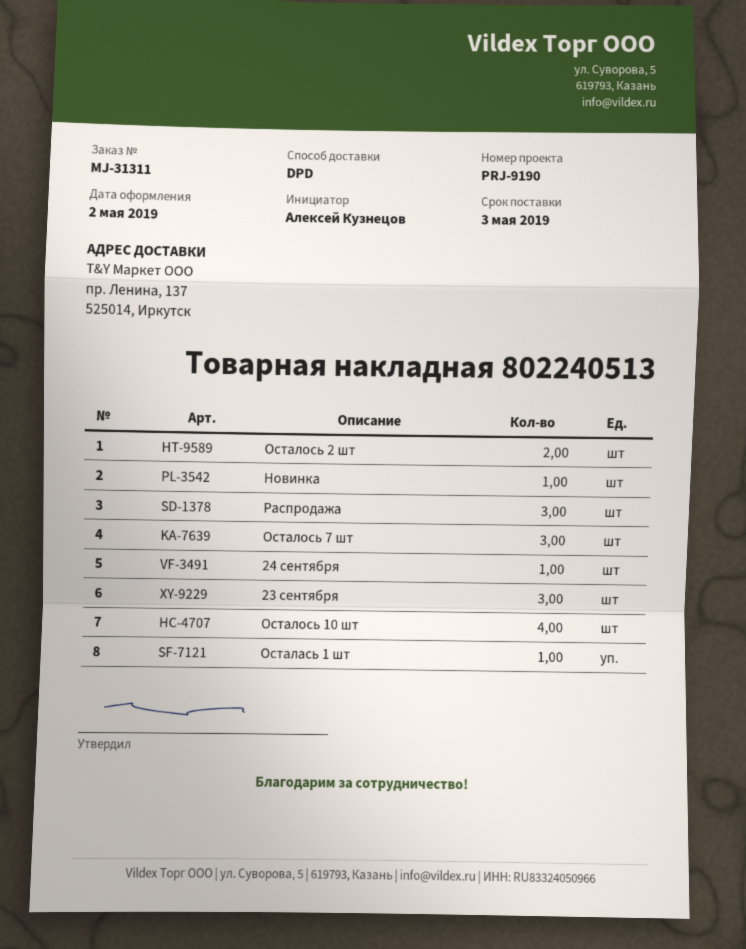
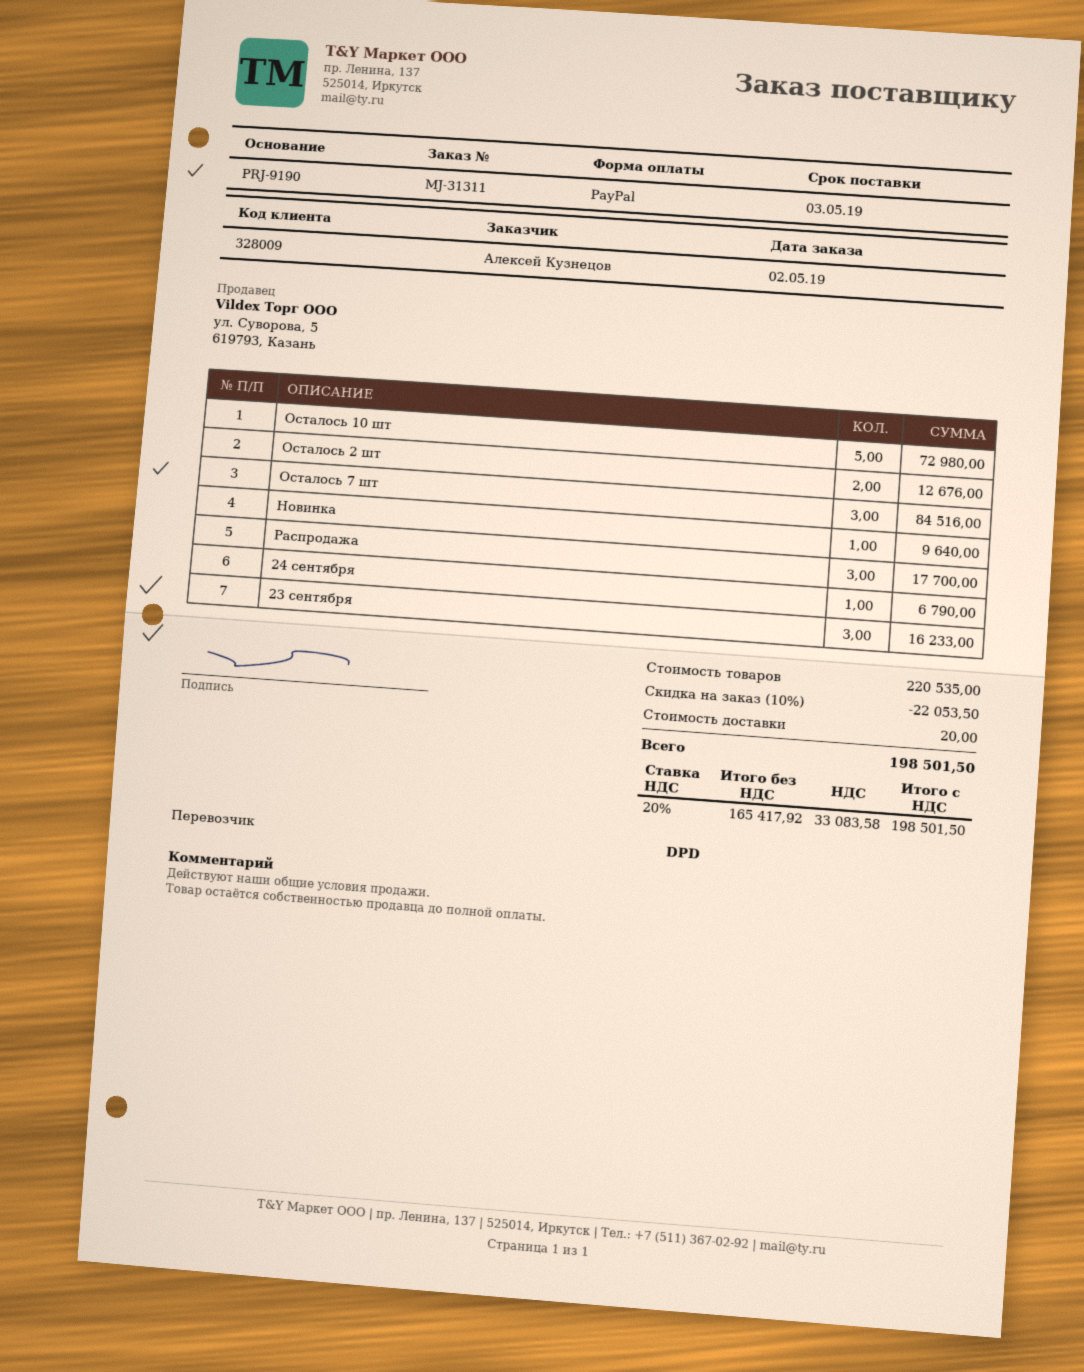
Осталось 10 шт: 4 -> 5
Осталась 1 шт: 1 -> none

